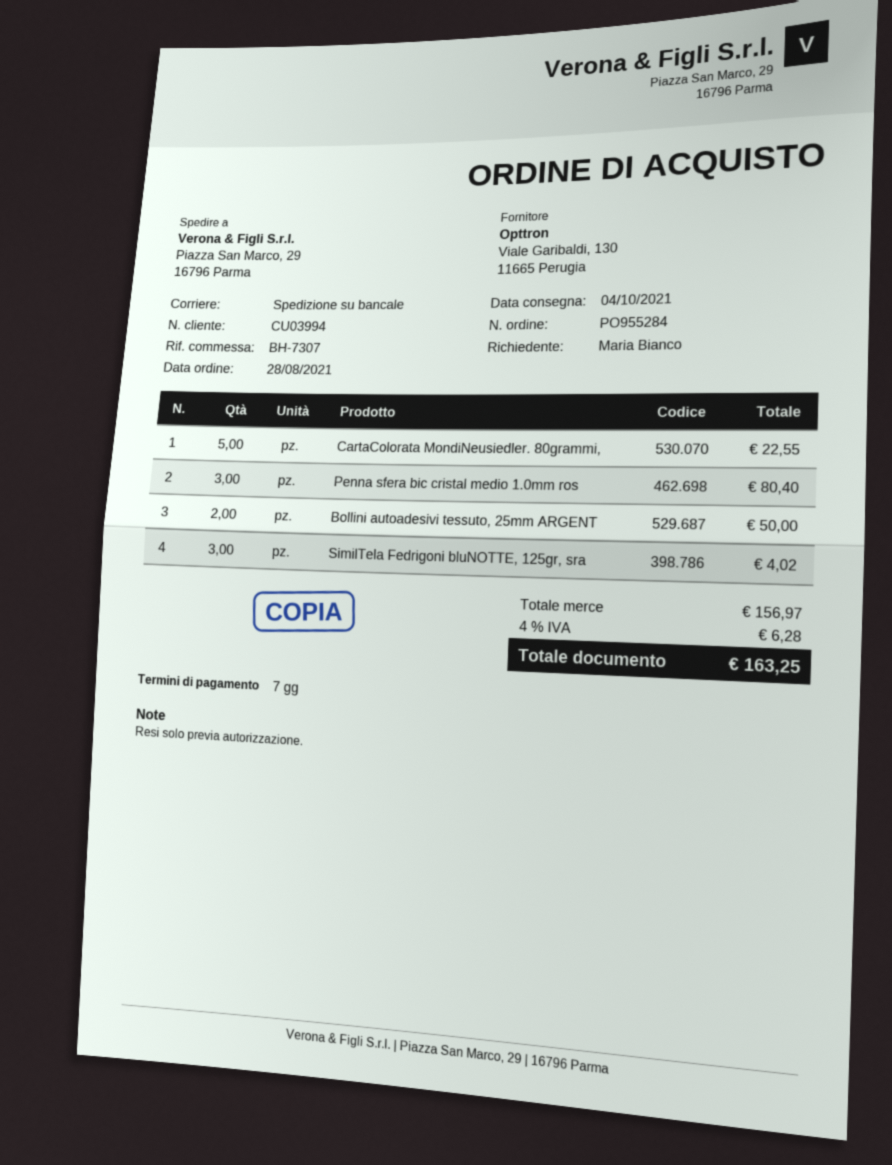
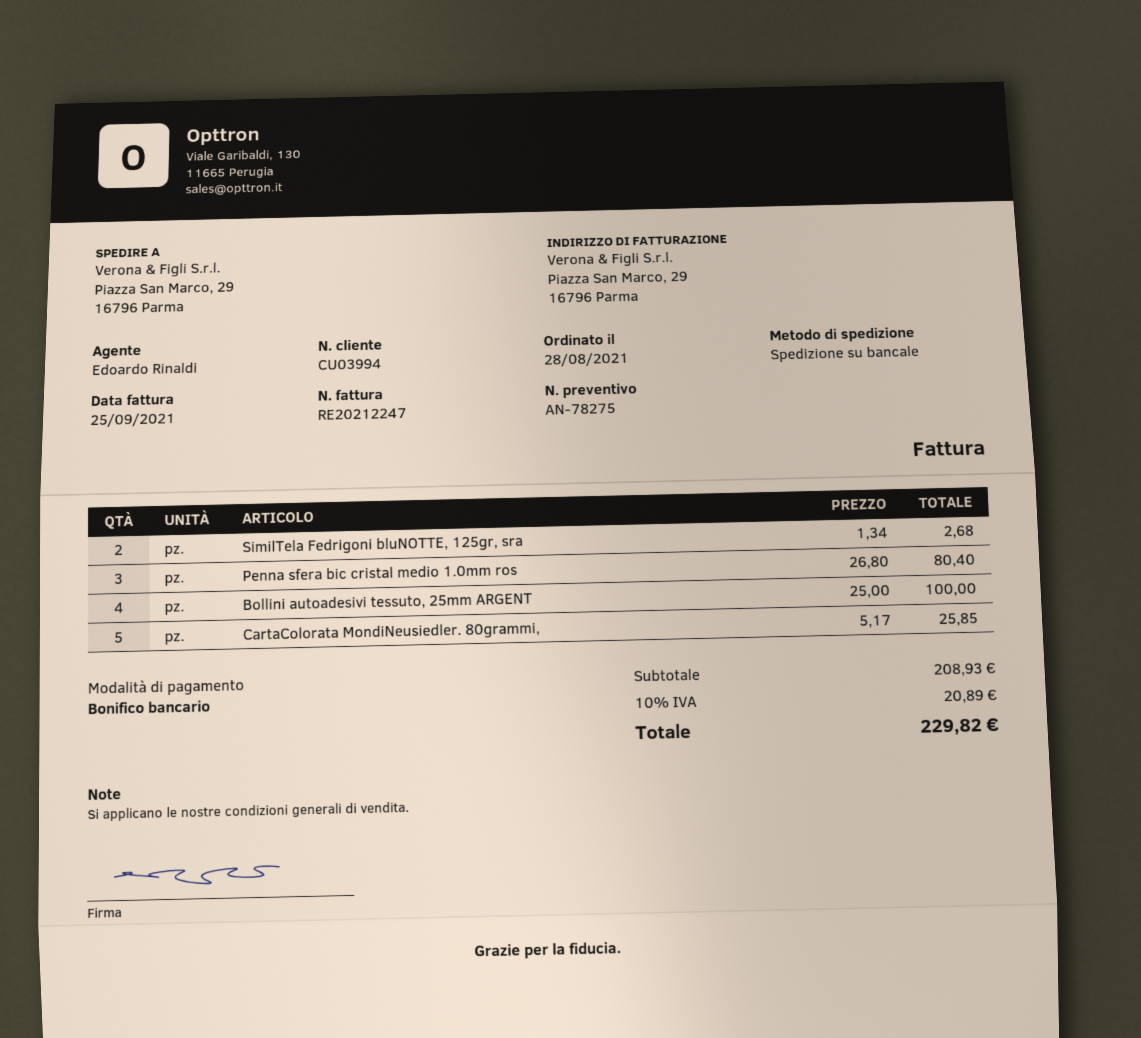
CartaColorata MondiNeusiedler. 80grammi,: 5 for 22.55 -> 5 for 25.85
Bollini autoadesivi tessuto, 25mm ARGENT: 2 for 50.00 -> 4 for 100.00
SimilTela Fedrigoni bluNOTTE, 125gr, sra: 3 for 4.02 -> 2 for 2.68
subtotal: 156.97 -> 208.93
tax: 4% = 6.28 -> 10% = 20.89
total: 163.25 -> 229.82

